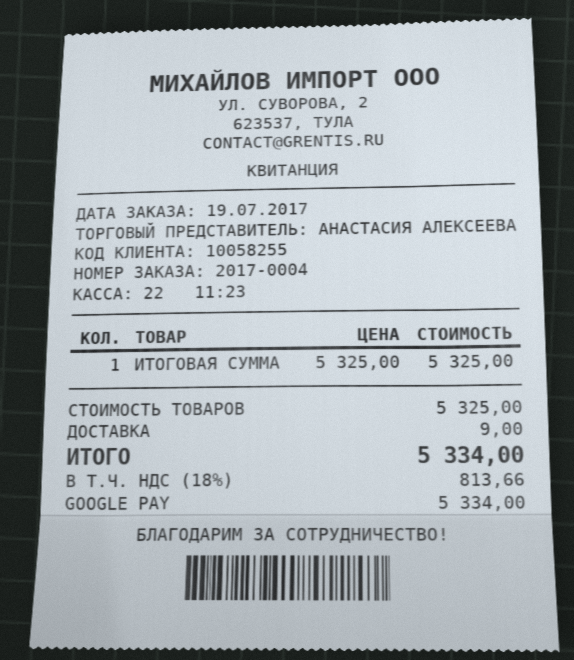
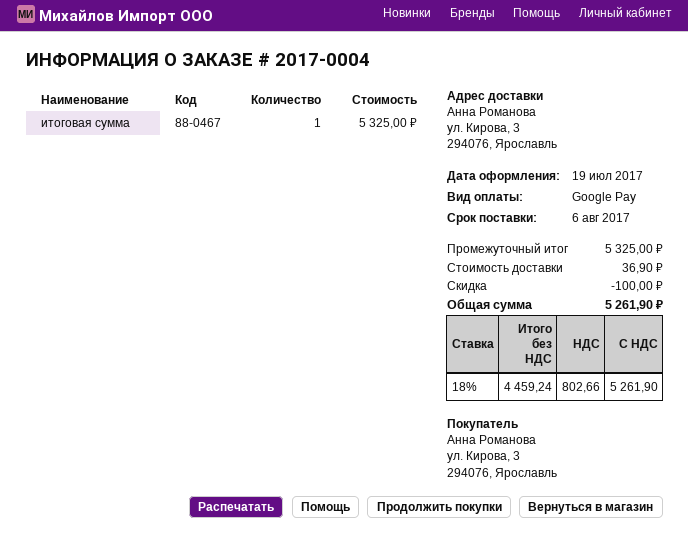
discount: none -> 100.00
shipping: 9.00 -> 36.90
tax: 18% = 813.66 -> 18% = 802.66
total: 5334.00 -> 5261.90

